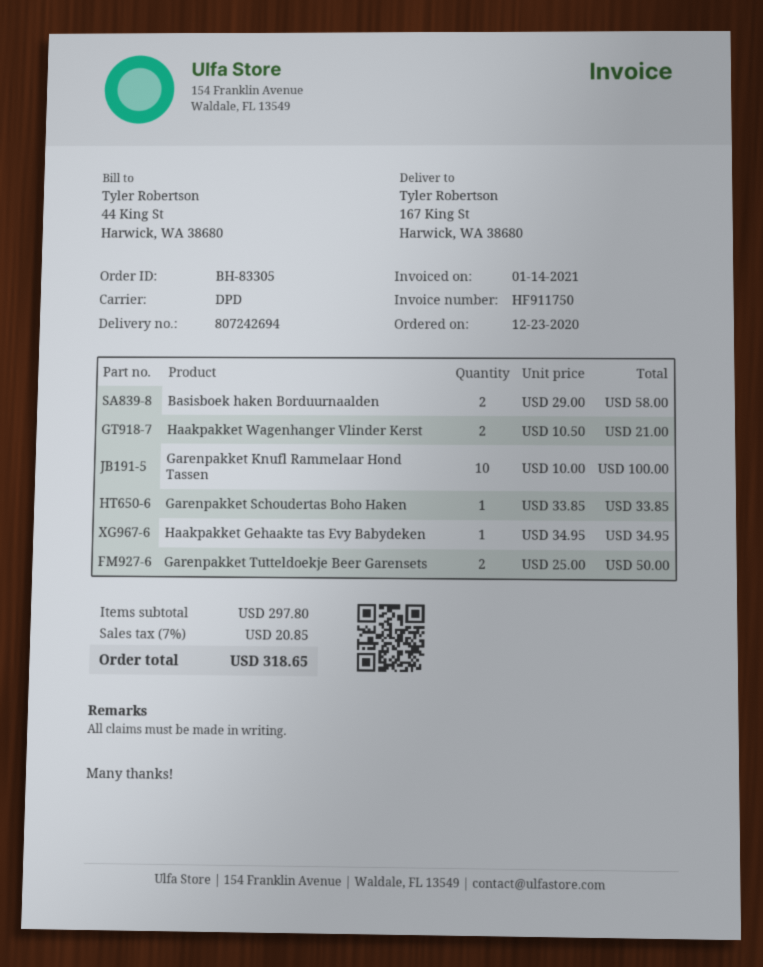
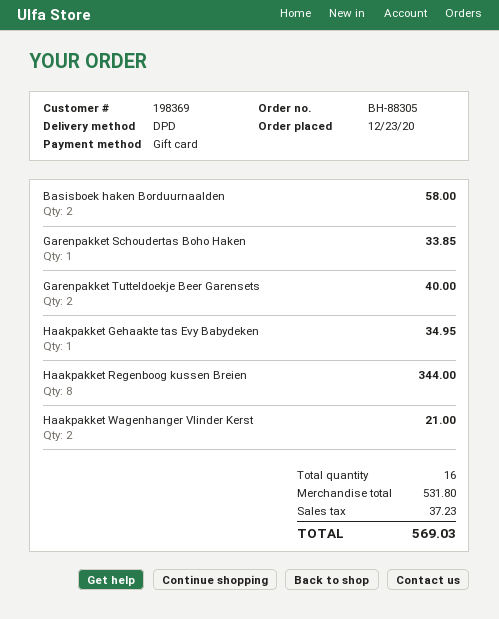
order number: BH-83305 -> BH-88305
Garenpakket Knufl Rammelaar Hond Tassen: 10 for 100.00 -> none
Garenpakket Tutteldoekje Beer Garensets: 2 for 50.00 -> 2 for 40.00
Haakpakket Regenboog kussen Breien: none -> 8 for 344.00
subtotal: 297.80 -> 531.80
tax: 20.85 -> 37.23
total: 318.65 -> 569.03

